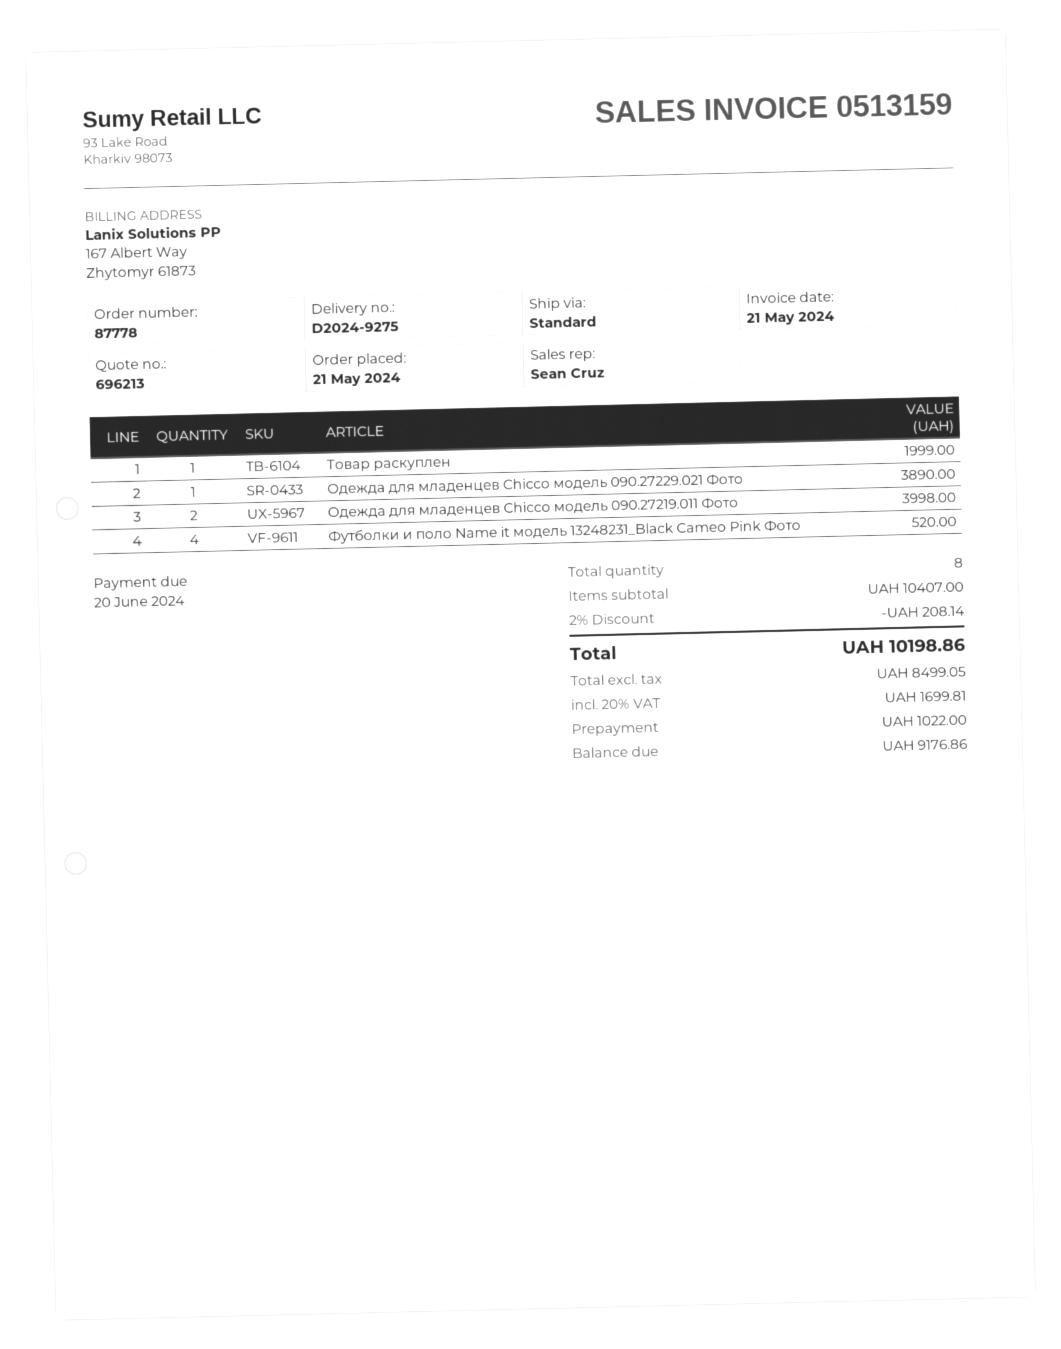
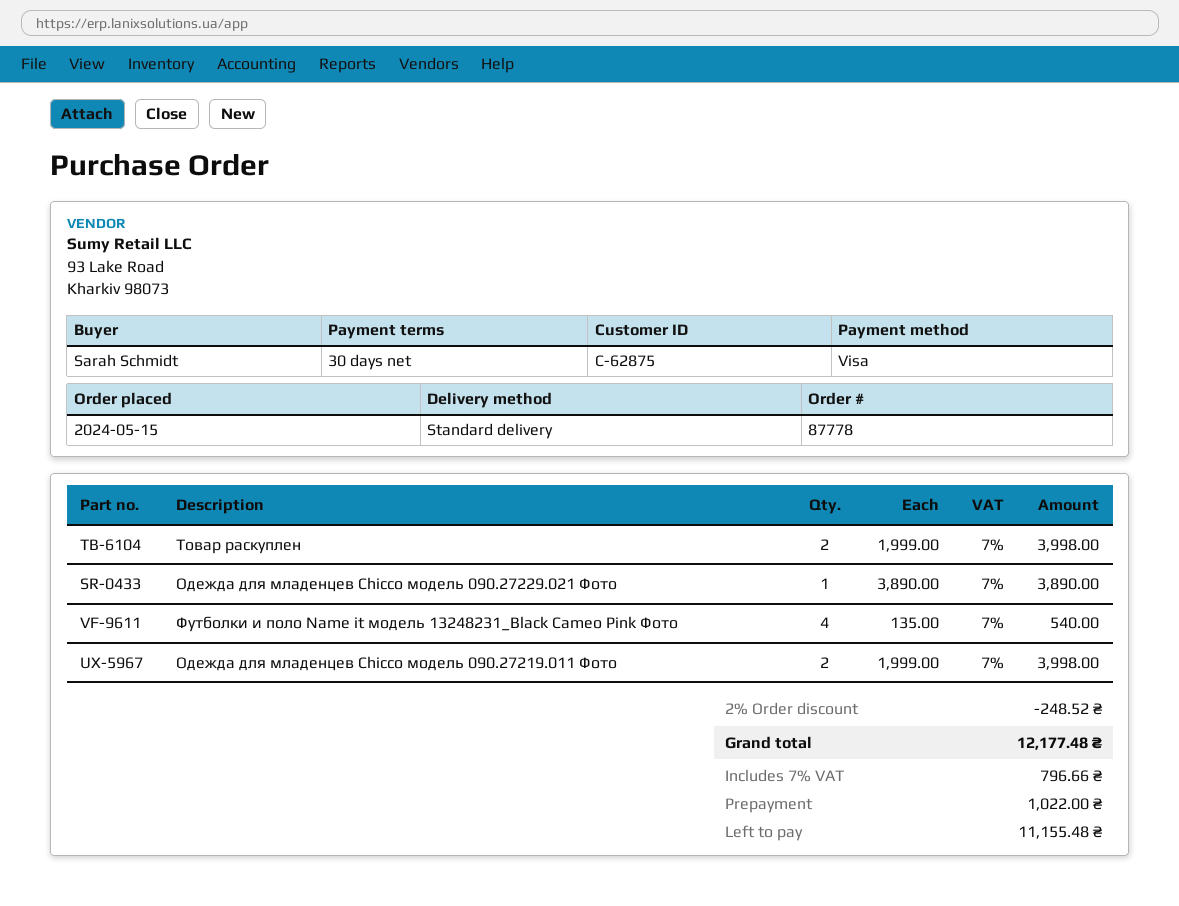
order date: 2024-05-21 -> 2024-05-15
Товар раскуплен: 1 for 1999.00 -> 2 for 3998.00
Футболки и поло Name it модель 13248231_Black Cameo Pink Фото: 4 for 520.00 -> 4 for 540.00
discount: 2% = 208.14 -> 2% = 248.52
tax: 20% = 1699.81 -> 7% = 796.66
total: 10198.86 -> 12177.48
balance: 9176.86 -> 11155.48

